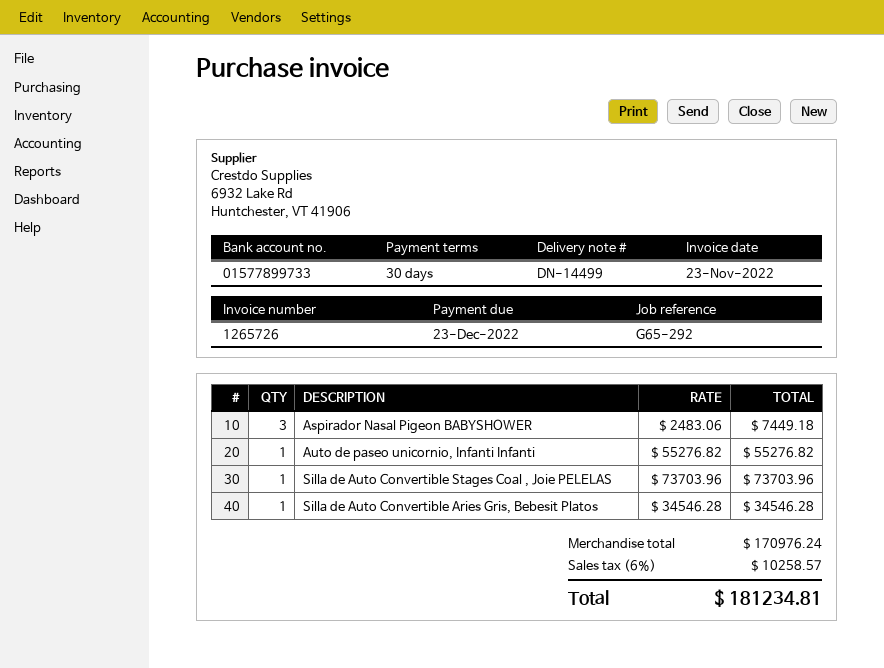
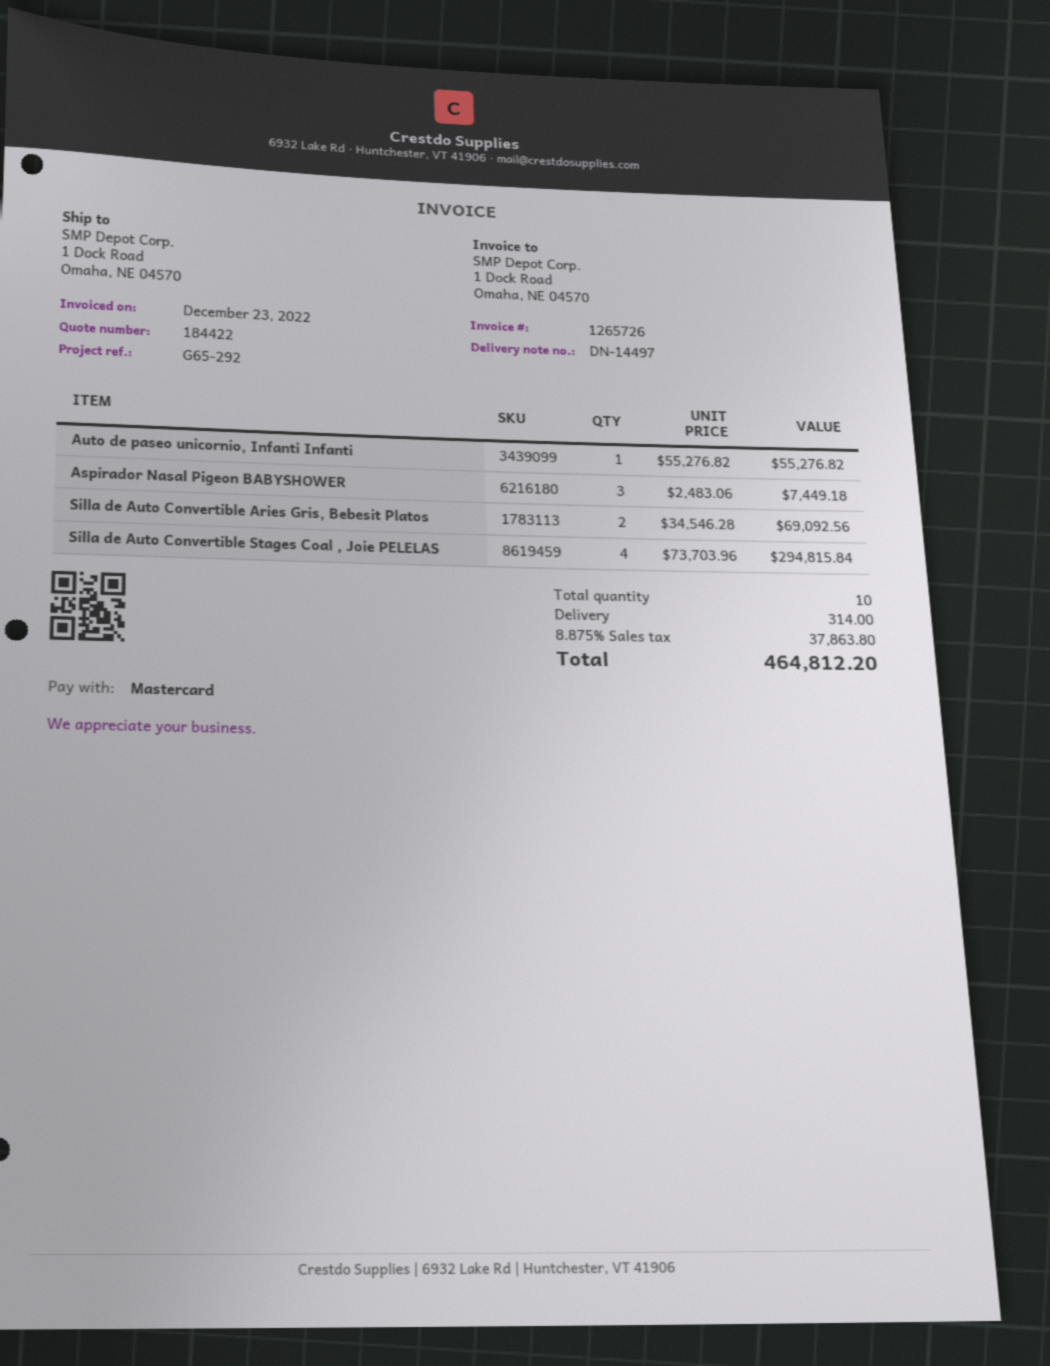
delivery note number: DN-14499 -> DN-14497
invoice date: 2022-11-23 -> 2022-12-23
Silla de Auto Convertible Stages Coal , Joie PELELAS: 1 x 73703.96 = 73703.96 -> 4 x 73703.96 = 294815.84
Silla de Auto Convertible Aries Gris, Bebesit Platos: 1 x 34546.28 = 34546.28 -> 2 x 34546.28 = 69092.56
shipping: none -> 314.00
tax: 6% = 10258.57 -> 8.875% = 37863.80
total: 181234.81 -> 464812.20

